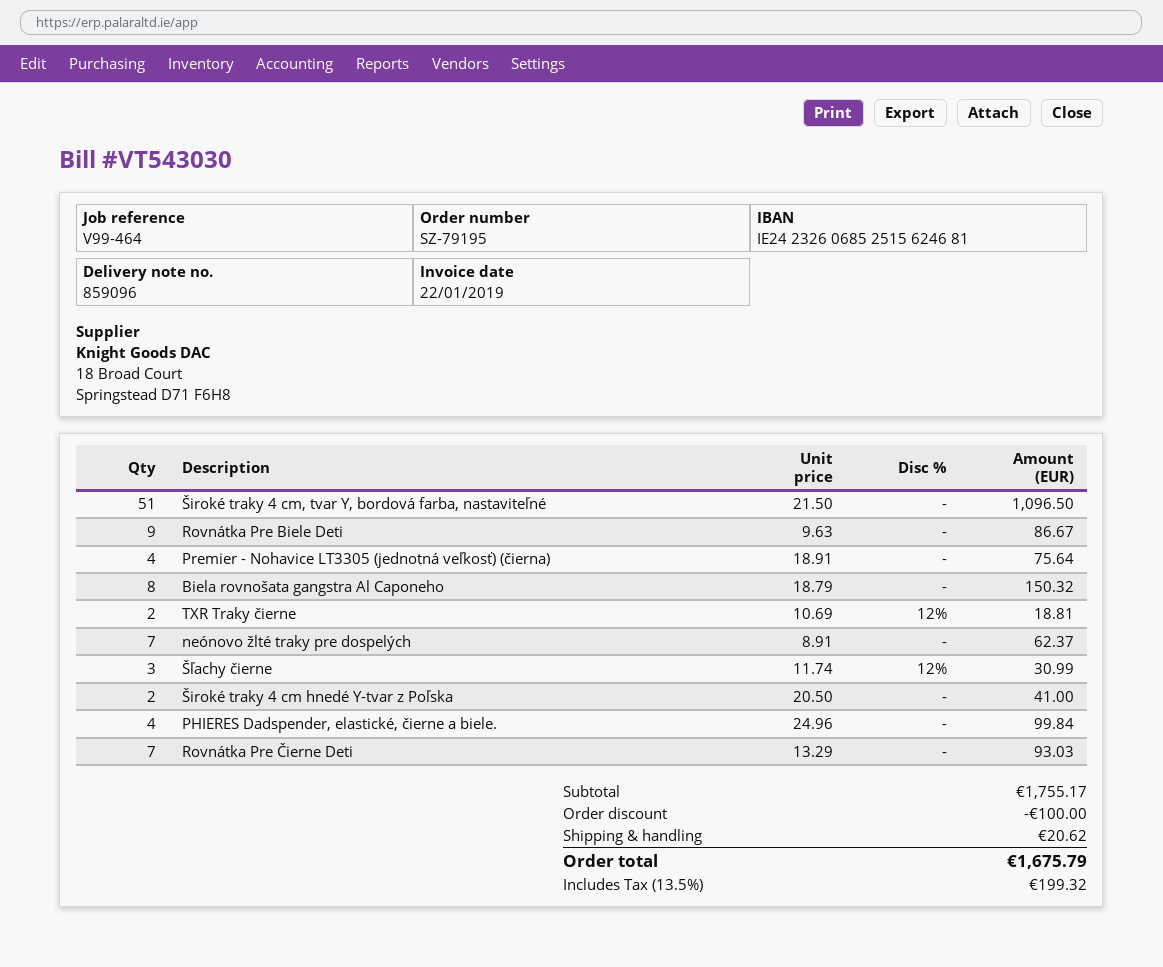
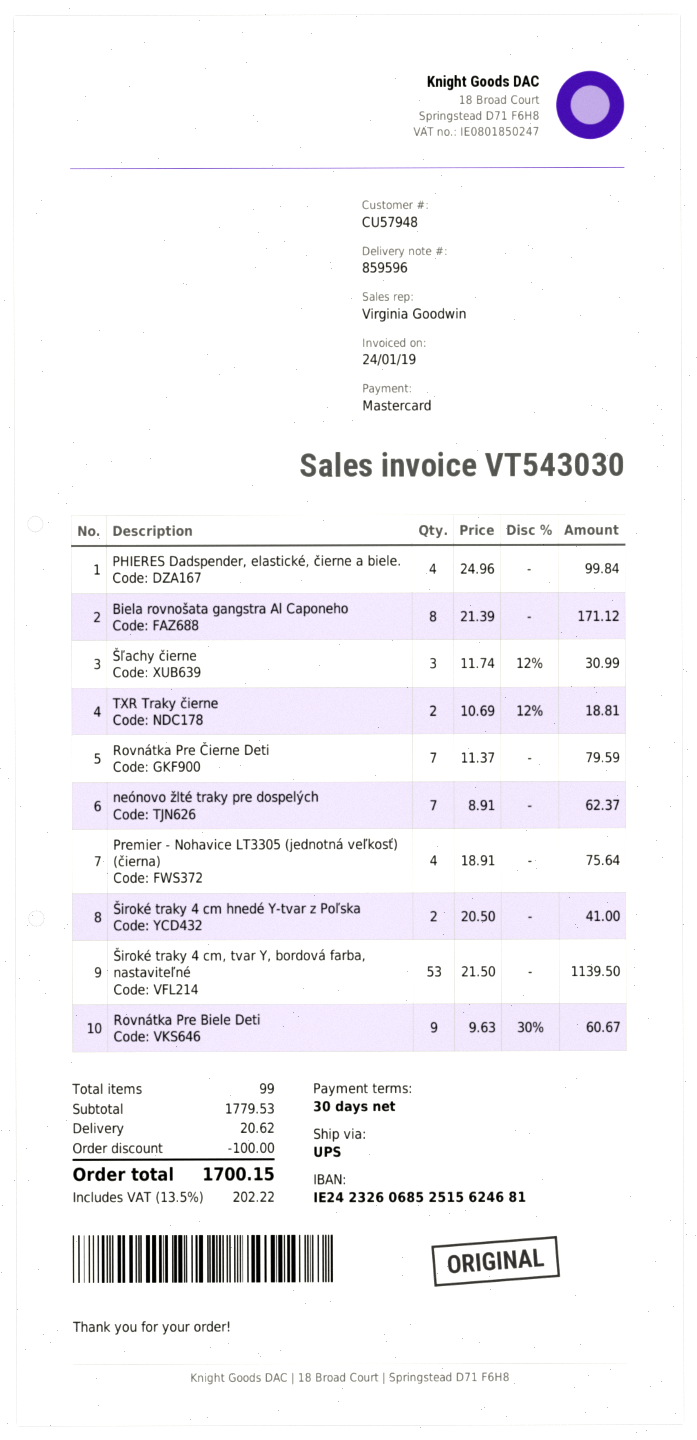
delivery note number: 859096 -> 859596
invoice date: 2019-01-22 -> 2019-01-24
Široké traky 4 cm, tvar Y, bordová farba, nastaviteľné: 51 x 21.50 = 1096.50 -> 53 x 21.50 = 1139.50
Rovnátka Pre Biele Deti: 9 x 9.63 = 86.67 -> 9 x 9.63 - 30% = 60.67
Biela rovnošata gangstra Al Caponeho: 8 x 18.79 = 150.32 -> 8 x 21.39 = 171.12
Rovnátka Pre Čierne Deti: 7 x 13.29 = 93.03 -> 7 x 11.37 = 79.59
subtotal: 1755.17 -> 1779.53
tax: 13.5% = 199.32 -> 13.5% = 202.22
total: 1675.79 -> 1700.15

